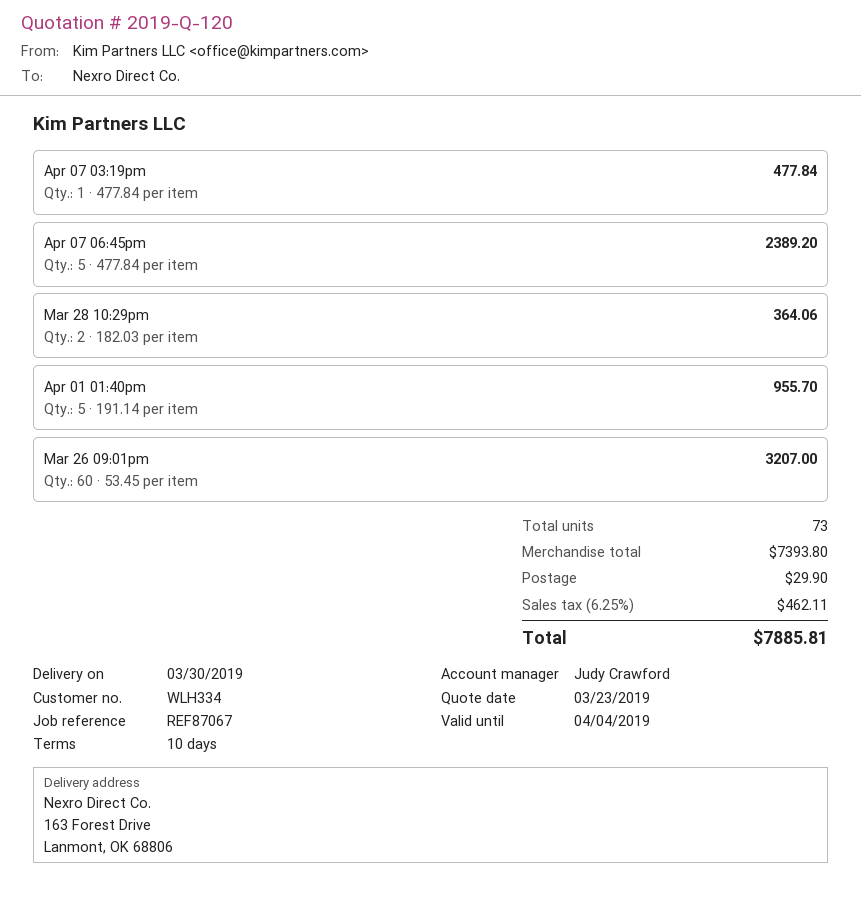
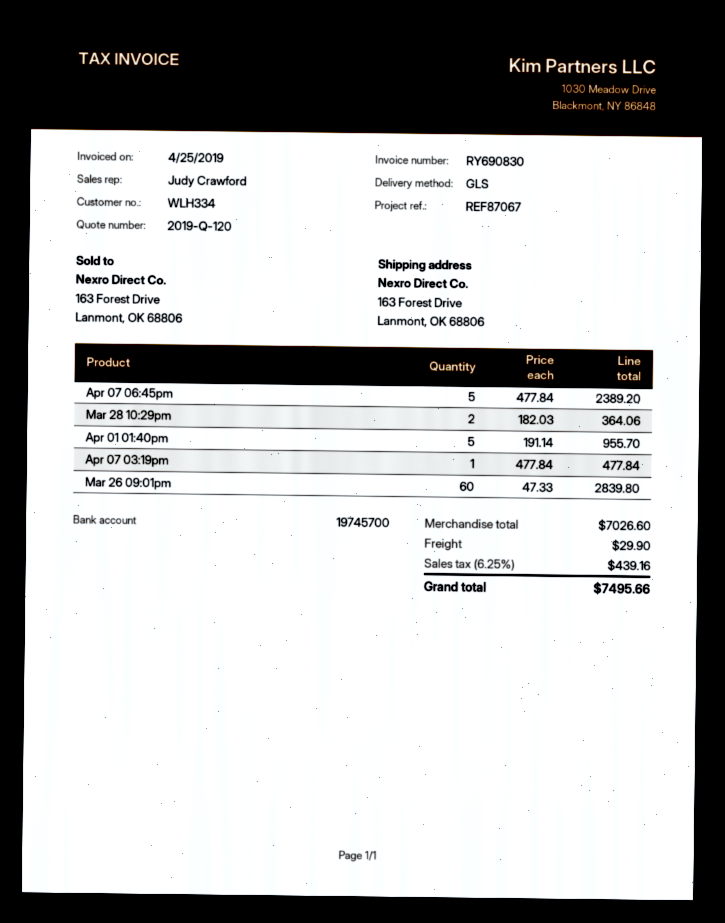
Mar 26 09:01pm: 60 x 53.45 = 3207.00 -> 60 x 47.33 = 2839.80
subtotal: 7393.80 -> 7026.60
tax: 6.25% = 462.11 -> 6.25% = 439.16
total: 7885.81 -> 7495.66

